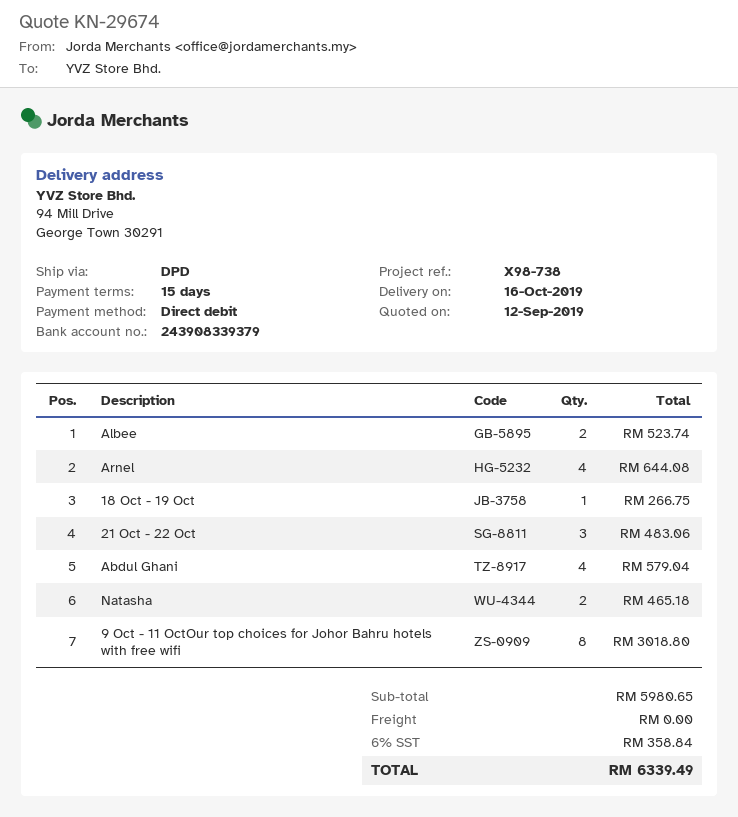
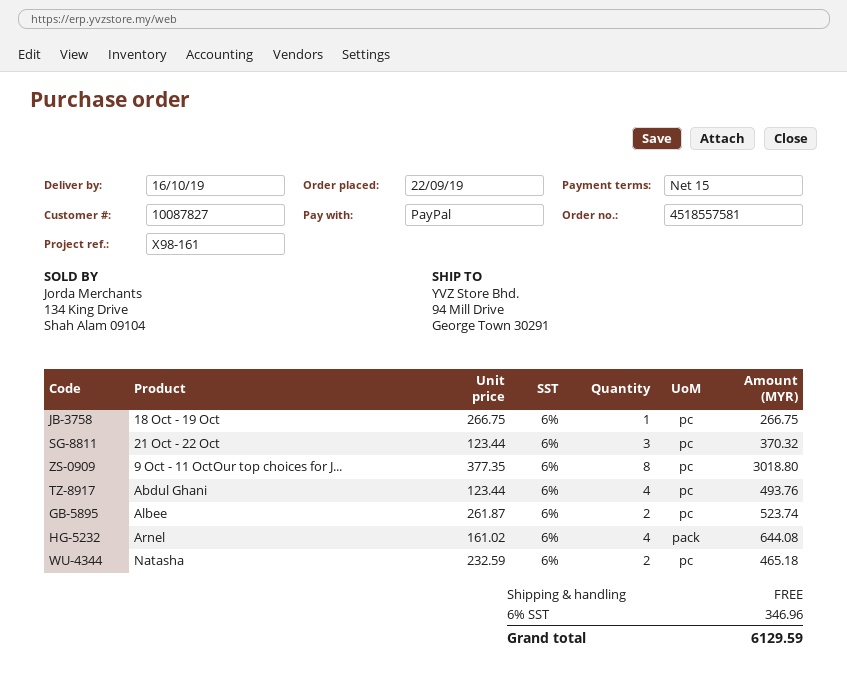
reference: X98-738 -> X98-161
payment method: direct debit -> PayPal
21 Oct - 22 Oct: 3 for 483.06 -> 3 for 370.32
Abdul Ghani: 4 for 579.04 -> 4 for 493.76
tax: 6% = 358.84 -> 6% = 346.96
total: 6339.49 -> 6129.59

